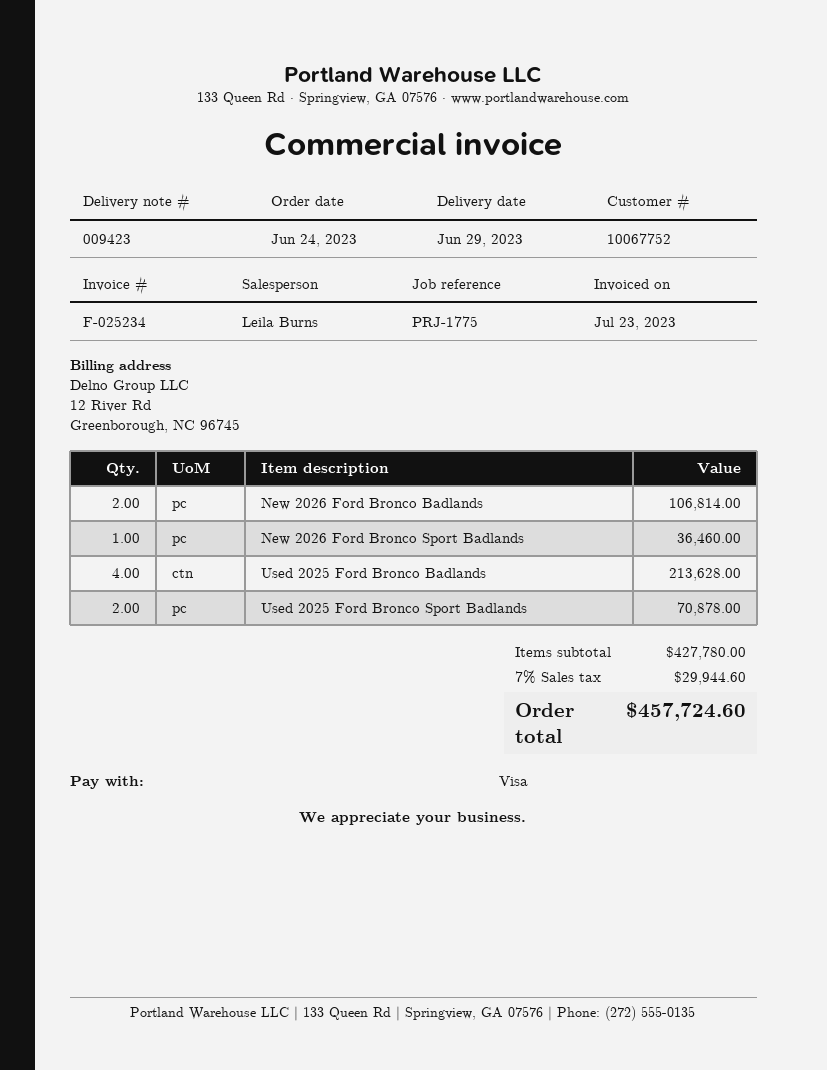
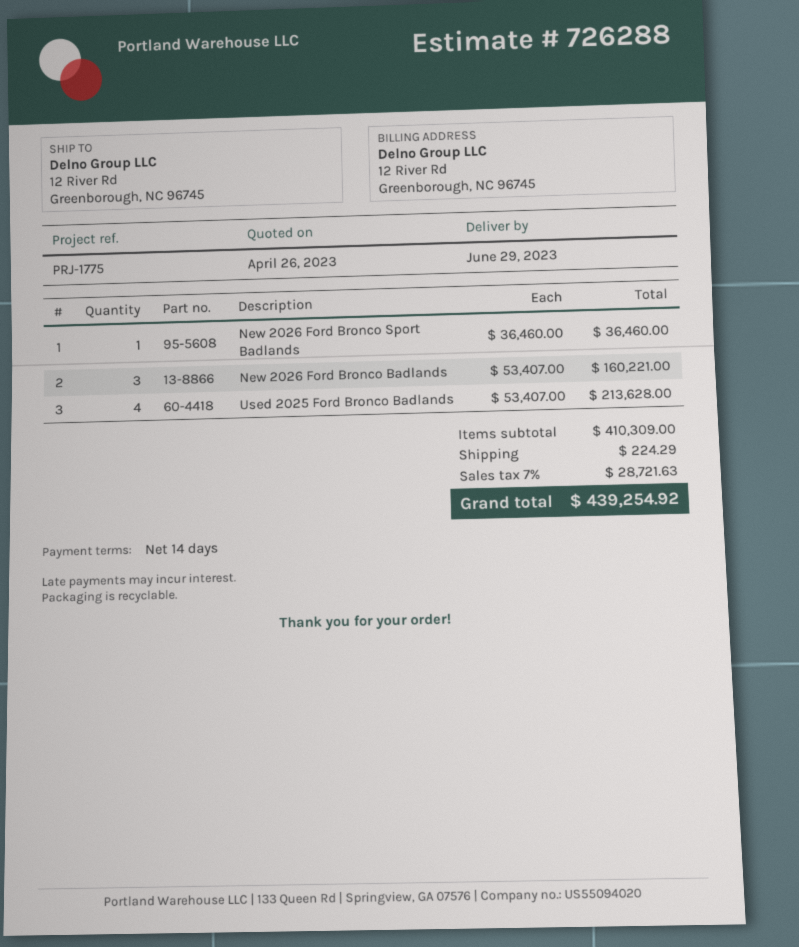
New 2026 Ford Bronco Badlands: 2 for 106814.00 -> 3 for 160221.00
Used 2025 Ford Bronco Sport Badlands: 2 for 70878.00 -> none
subtotal: 427780.00 -> 410309.00
shipping: none -> 224.29
tax: 7% = 29944.60 -> 7% = 28721.63
total: 457724.60 -> 439254.92

